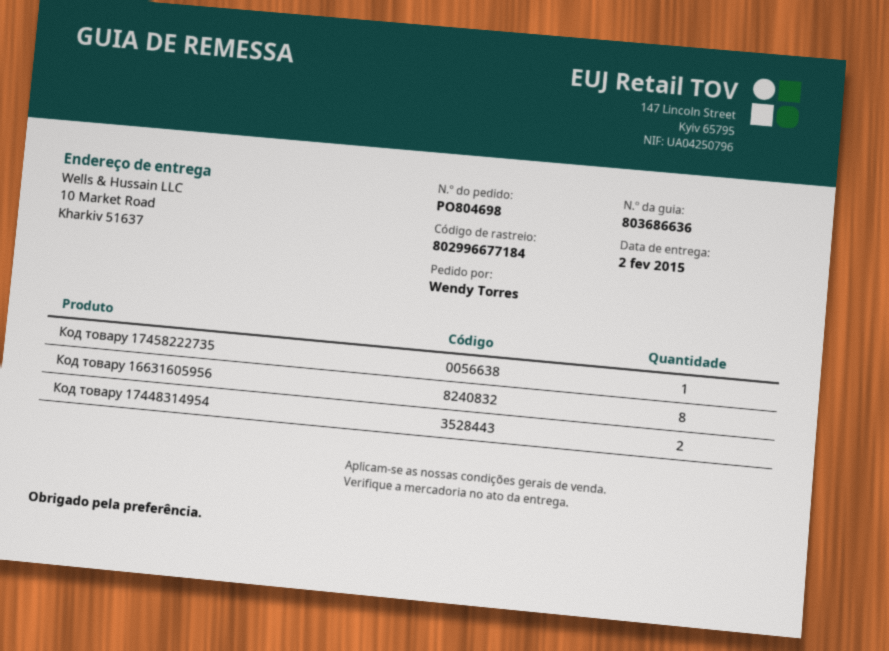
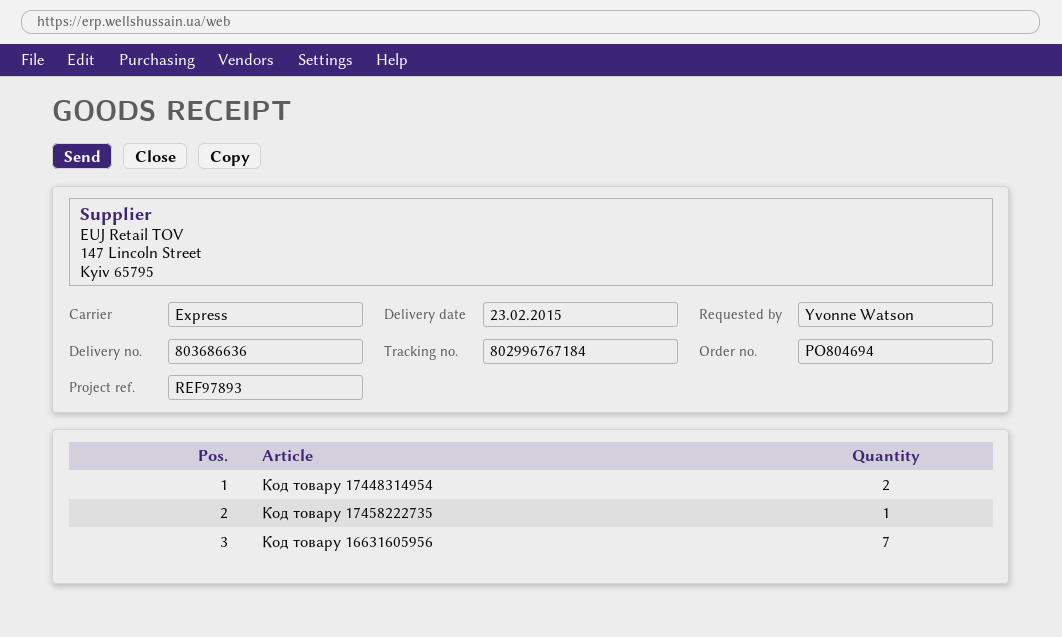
order number: PO804698 -> PO804694
delivery date: 2015-02-02 -> 2015-02-23
ordered by: Wendy Torres -> Yvonne Watson
tracking number: 802996677184 -> 802996767184
Код товару 16631605956: 8 -> 7

